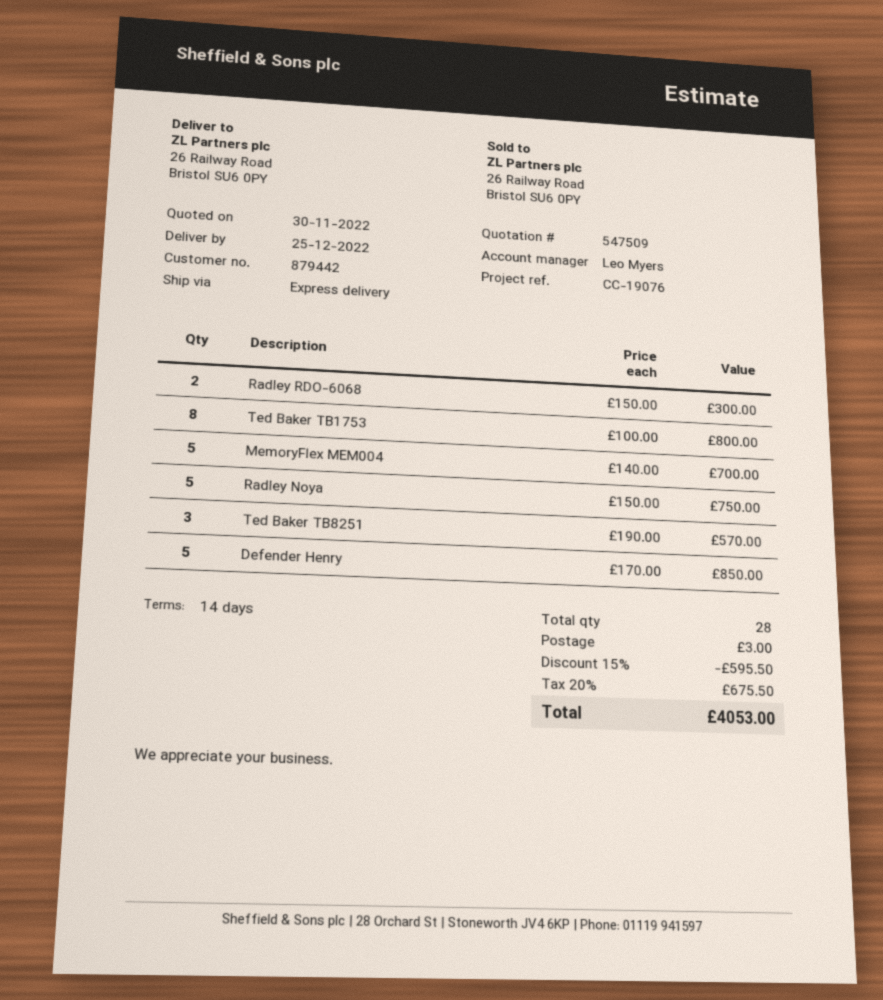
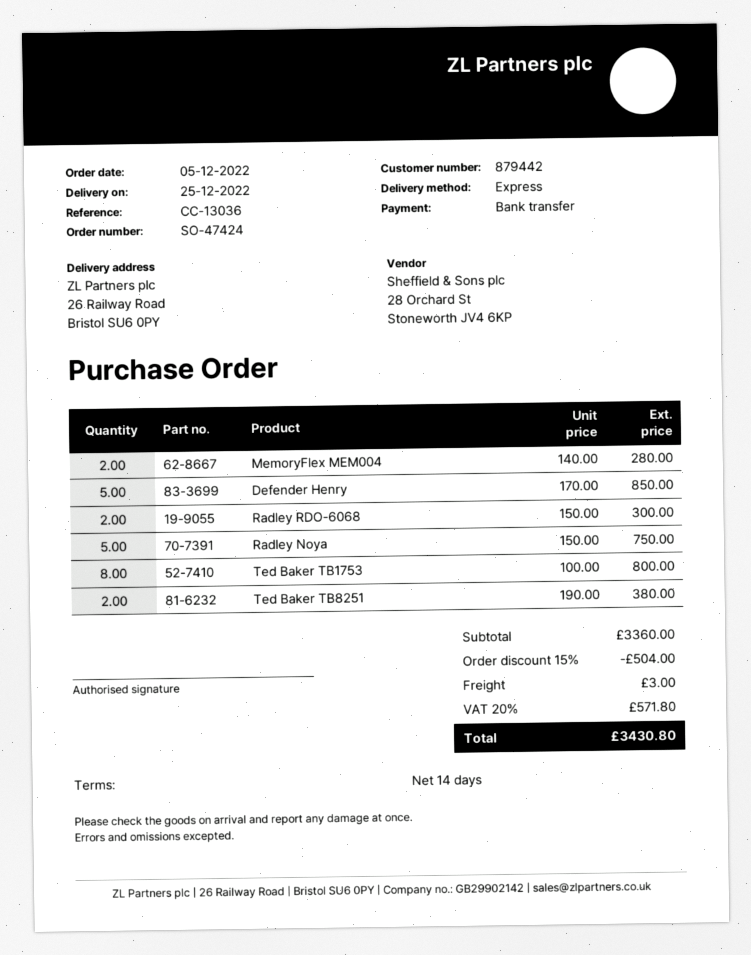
reference: CC-19076 -> CC-13036
MemoryFlex MEM004: 5 x 140.00 = 700.00 -> 2 x 140.00 = 280.00
Ted Baker TB8251: 3 x 190.00 = 570.00 -> 2 x 190.00 = 380.00
discount: 15% = 595.50 -> 15% = 504.00
tax: 20% = 675.50 -> 20% = 571.80
total: 4053.00 -> 3430.80

